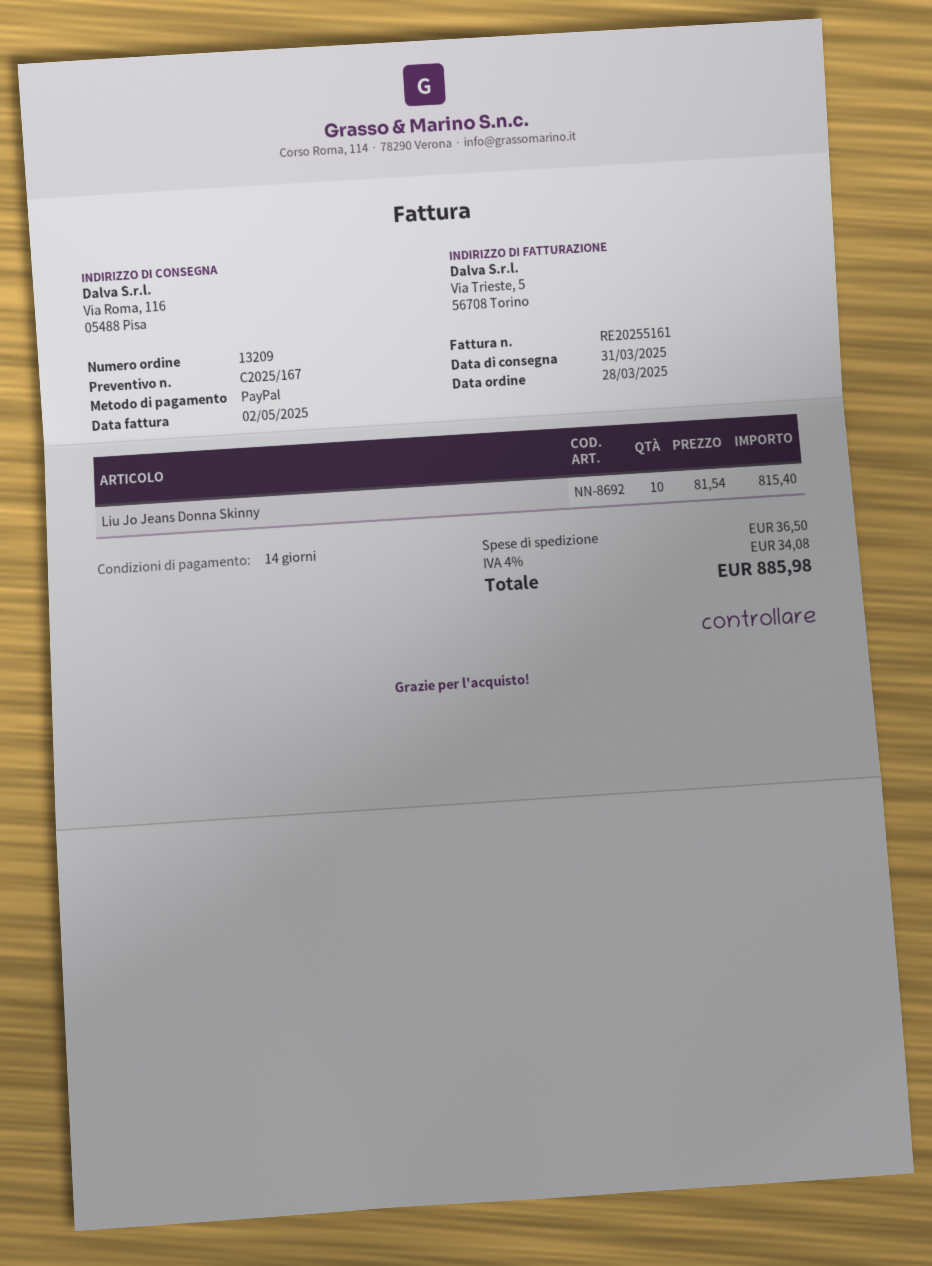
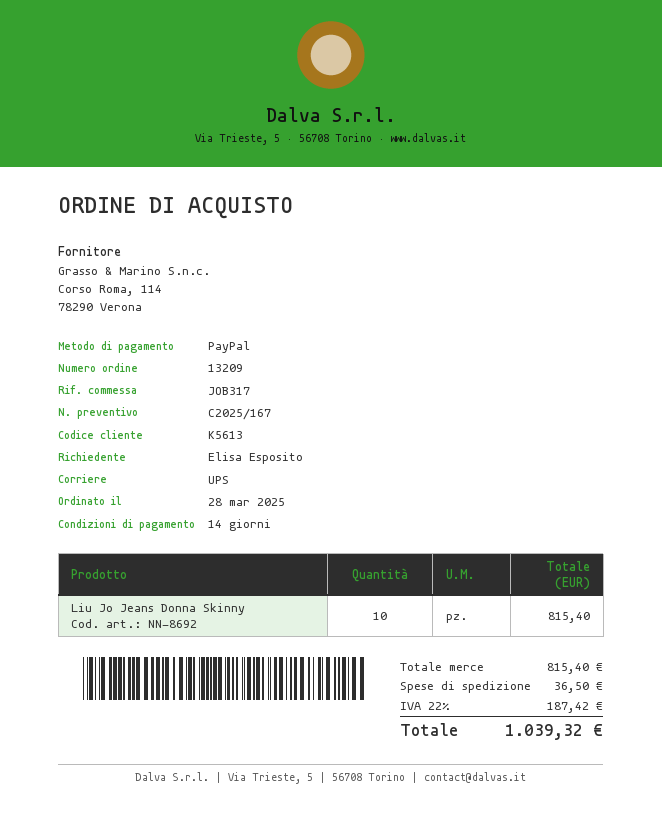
tax: 4% = 34.08 -> 22% = 187.42
total: 885.98 -> 1039.32

